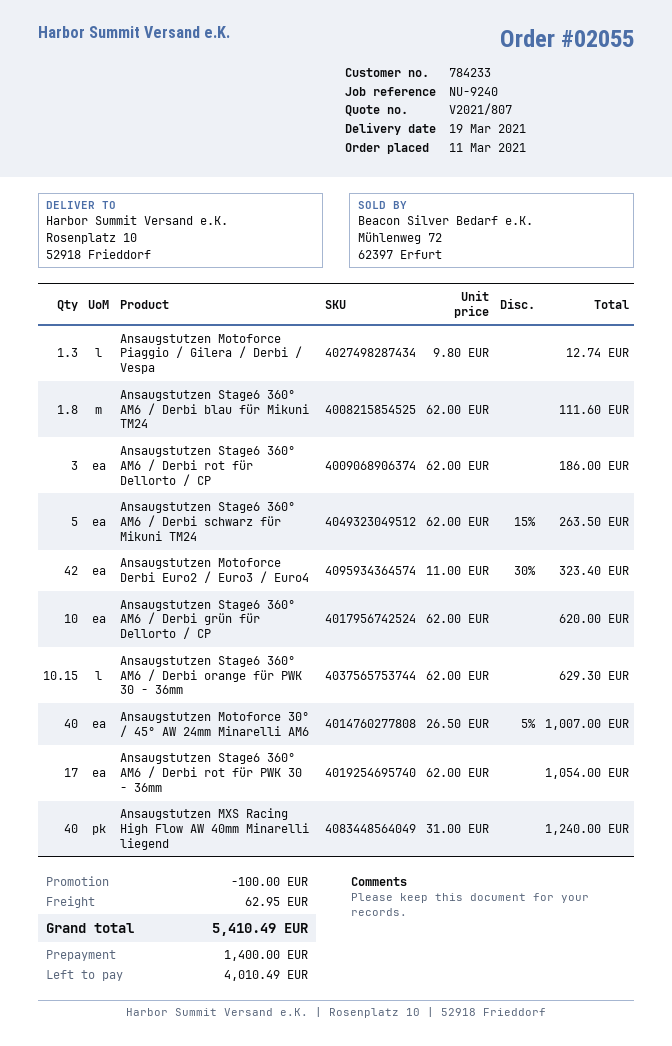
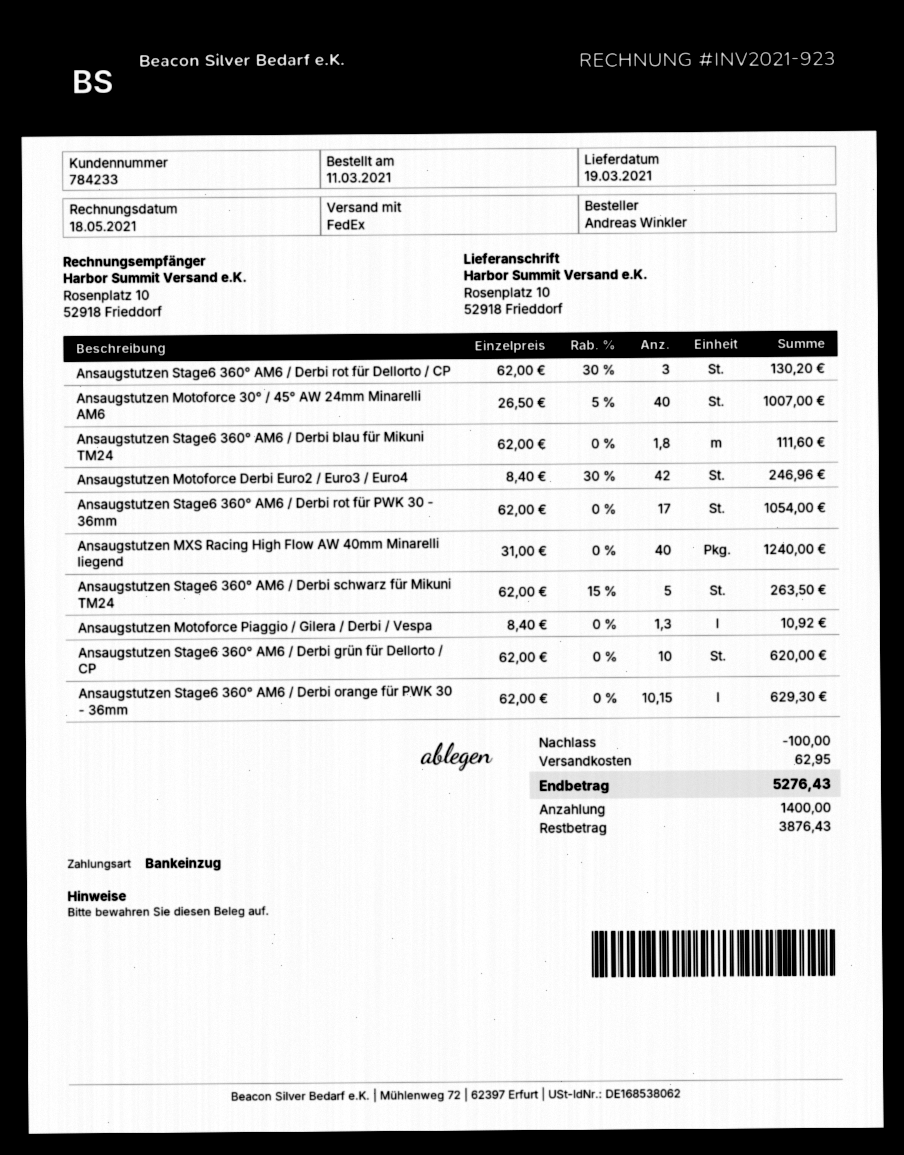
Ansaugstutzen Motoforce Piaggio / Gilera / Derbi / Vespa: 1.3 x 9.80 = 12.74 -> 1.3 x 8.40 = 10.92
Ansaugstutzen Stage6 360° AM6 / Derbi rot für Dellorto / CP: 3 x 62.00 = 186.00 -> 3 x 62.00 - 30% = 130.20
Ansaugstutzen Motoforce Derbi Euro2 / Euro3 / Euro4: 42 x 11.00 - 30% = 323.40 -> 42 x 8.40 - 30% = 246.96
total: 5410.49 -> 5276.43
balance: 4010.49 -> 3876.43

